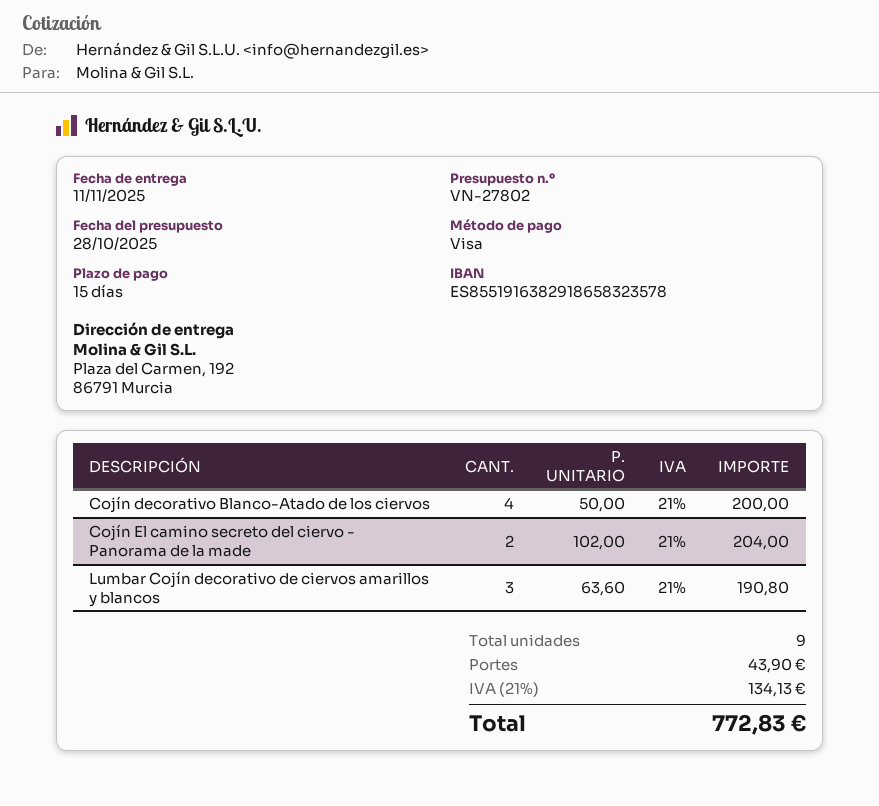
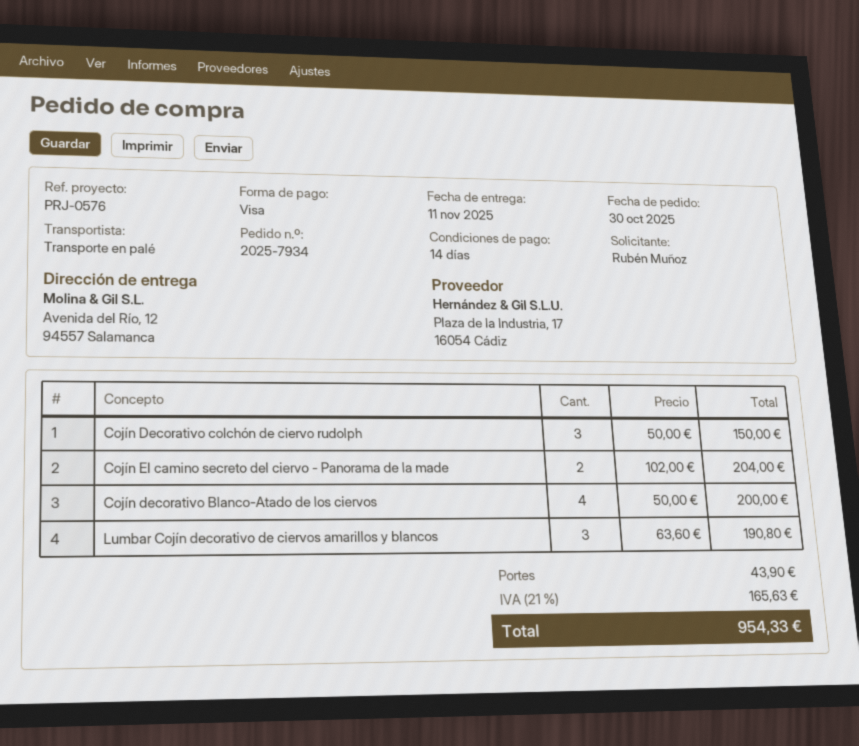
payment terms: 15 days -> 14 days
ship to: Plaza del Carmen, 192, 86791 Murcia -> Avenida del Río, 12, 94557 Salamanca
Cojín Decorativo colchón de ciervo rudolph: none -> 3 x 50.00 = 150.00
tax: 21% = 134.13 -> 21% = 165.63
total: 772.83 -> 954.33

